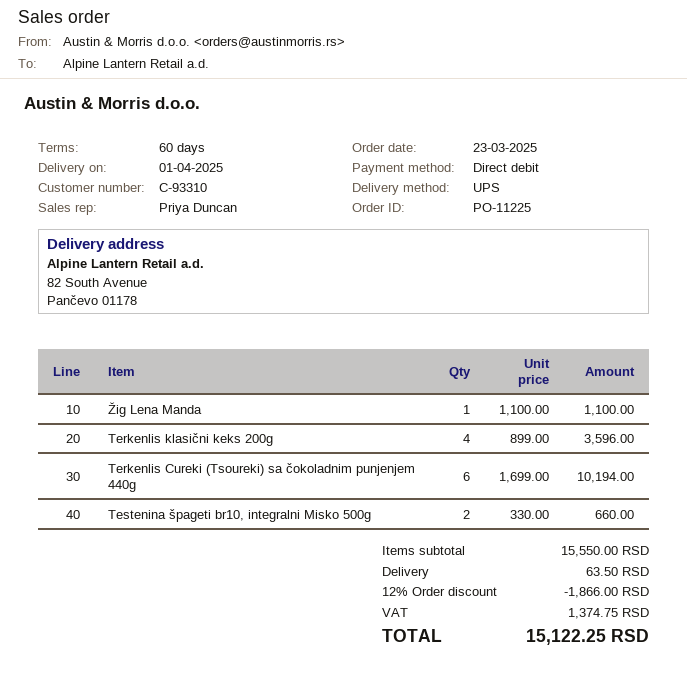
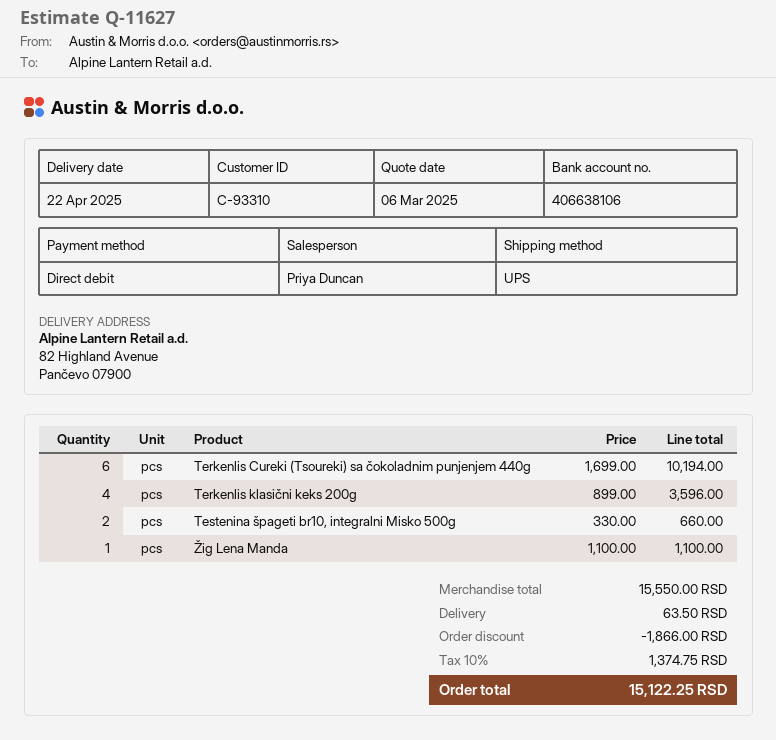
delivery date: 2025-04-01 -> 2025-04-22
ship to: 82 South Avenue, Pančevo 01178 -> 82 Highland Avenue, Pančevo 07900

